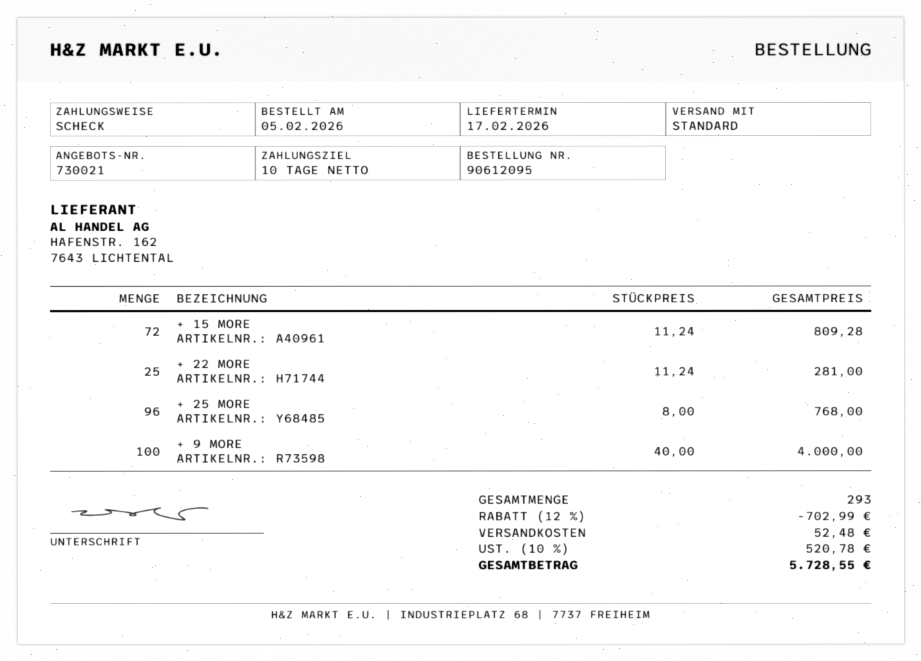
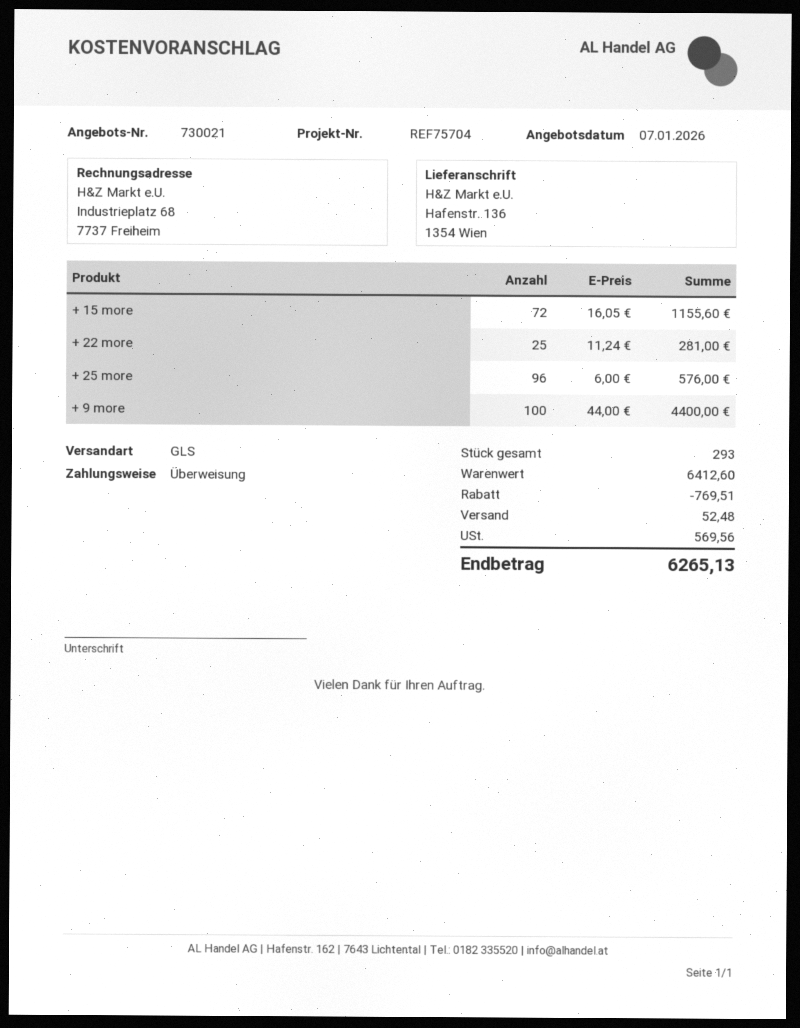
payment method: cheque -> bank transfer
shipping method: standard -> GLS
+ 15 MORE: 72 x 11.24 = 809.28 -> 72 x 16.05 = 1155.60
+ 25 MORE: 96 x 8.00 = 768.00 -> 96 x 6.00 = 576.00
+ 9 MORE: 100 x 40.00 = 4000.00 -> 100 x 44.00 = 4400.00
discount: 702.99 -> 769.51
tax: 520.78 -> 569.56
total: 5728.55 -> 6265.13

